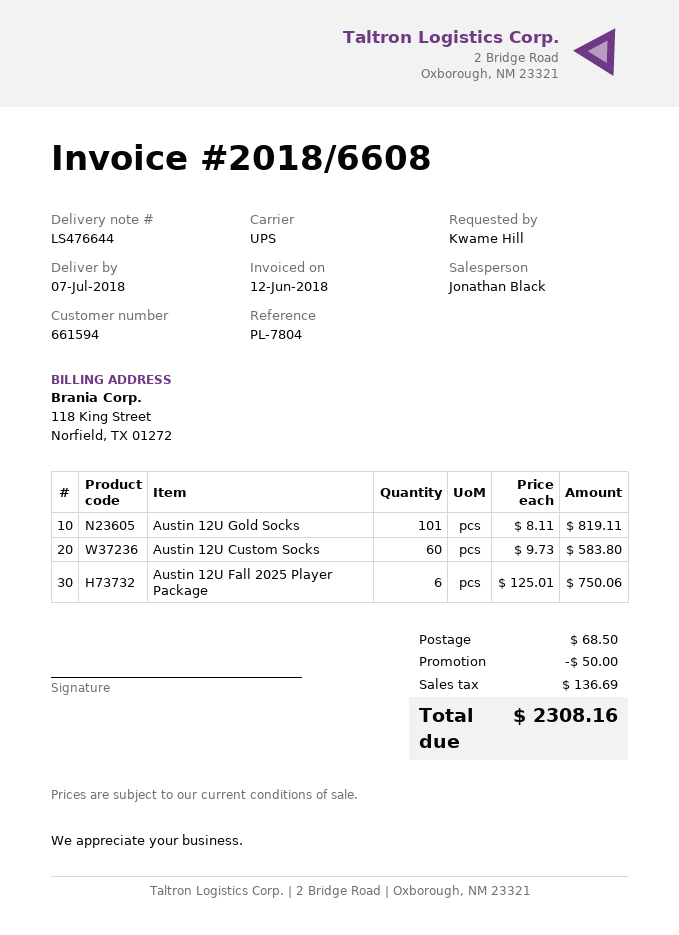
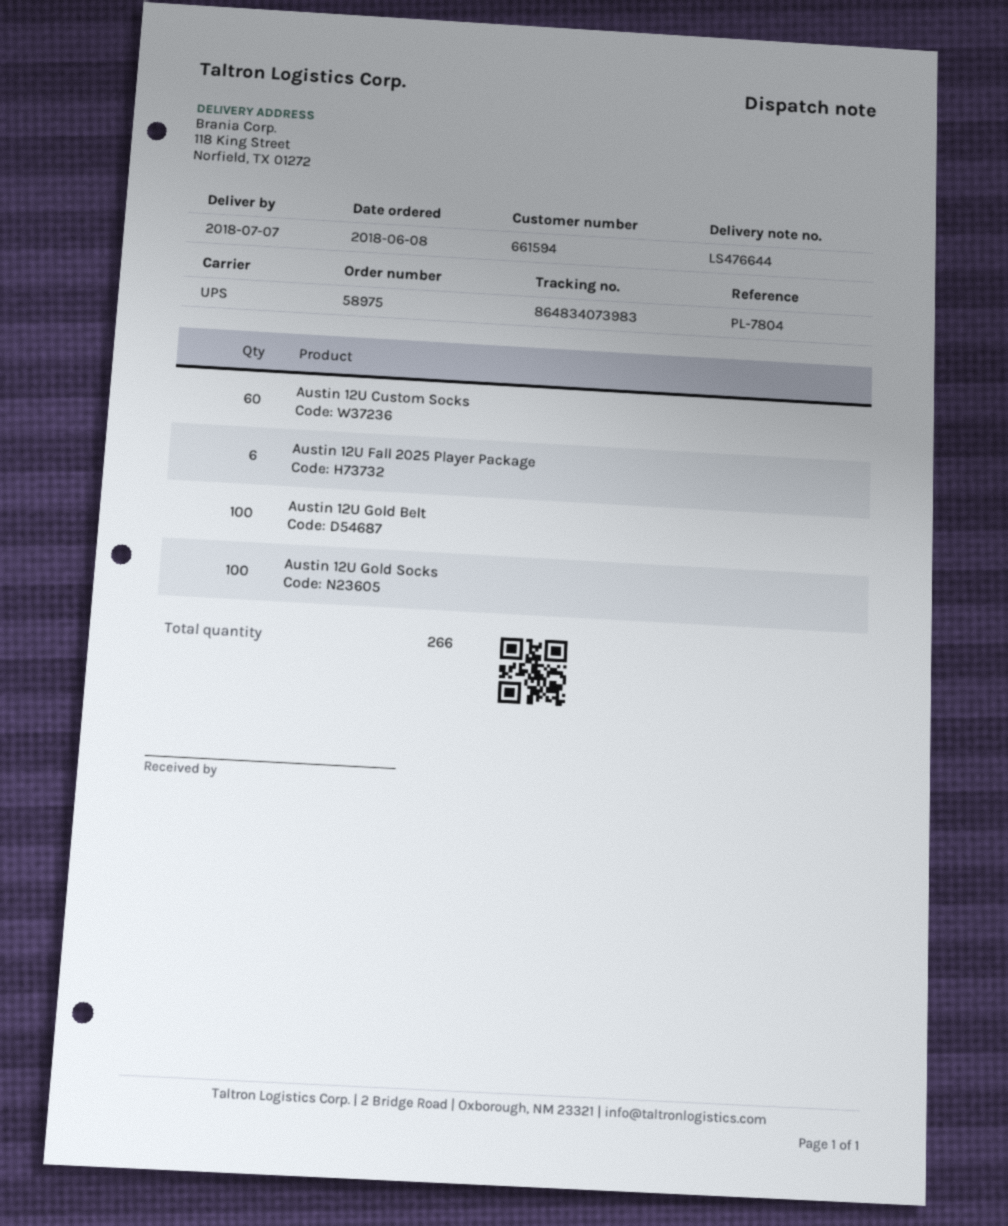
Austin 12U Gold Socks: 101 -> 100
Austin 12U Gold Belt: none -> 100

